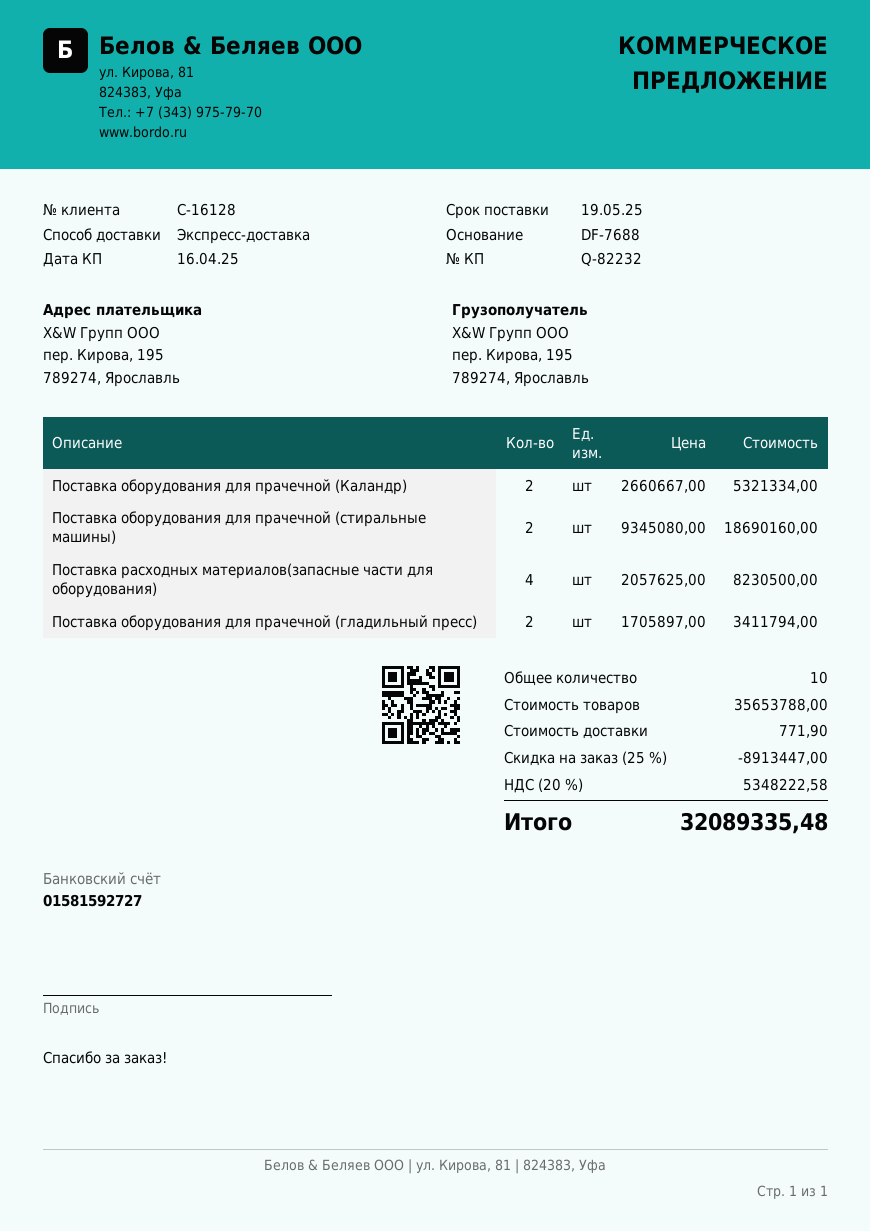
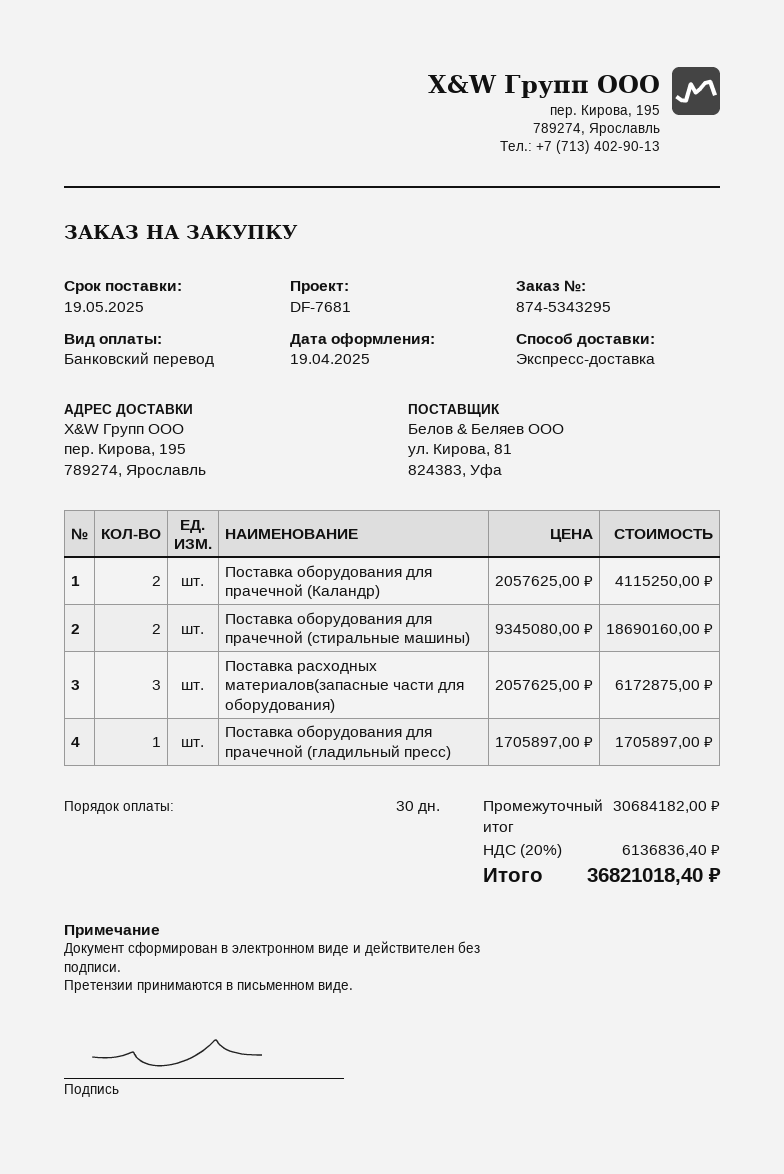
reference: DF-7688 -> DF-7681
Поставка оборудования для прачечной (Каландр): 2 x 2660667.00 = 5321334.00 -> 2 x 2057625.00 = 4115250.00
Поставка расходных материалов(запасные части для оборудования): 4 x 2057625.00 = 8230500.00 -> 3 x 2057625.00 = 6172875.00
Поставка оборудования для прачечной (гладильный пресс): 2 x 1705897.00 = 3411794.00 -> 1 x 1705897.00 = 1705897.00
subtotal: 35653788.00 -> 30684182.00
discount: 25% = 8913447.00 -> none
shipping: 771.90 -> none
tax: 20% = 5348222.58 -> 20% = 6136836.40
total: 32089335.48 -> 36821018.40

